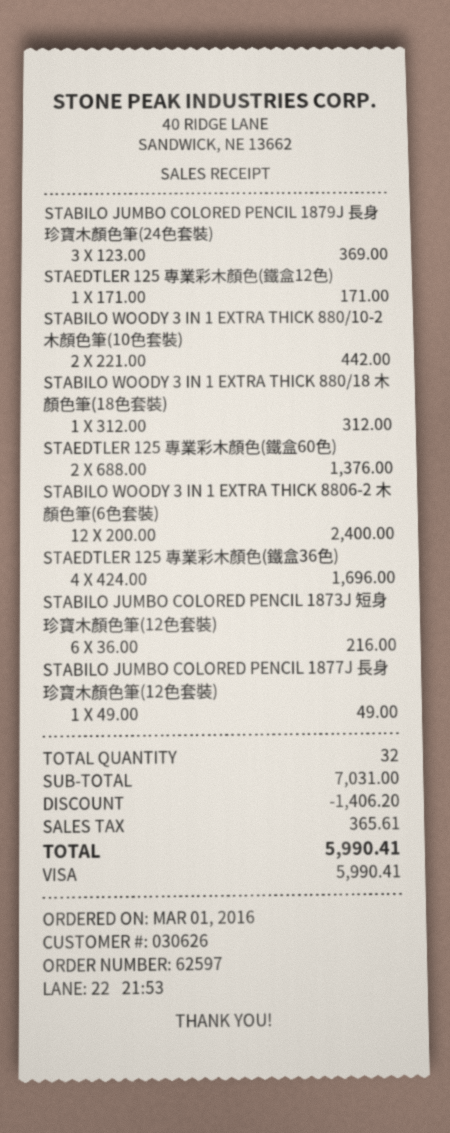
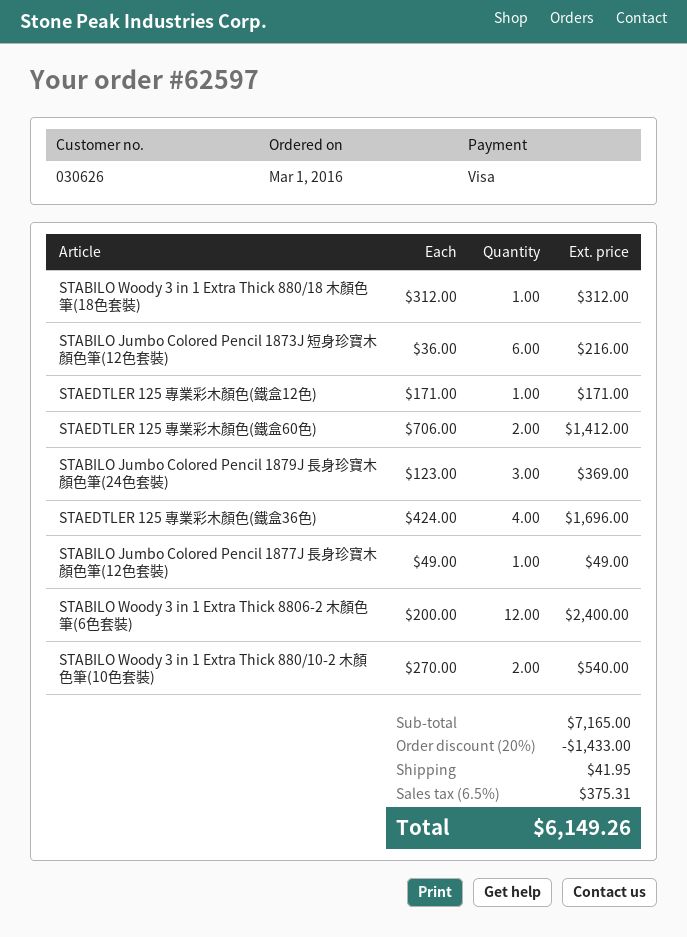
STABILO WOODY 3 IN 1 EXTRA THICK 880/10-2 木顏色筆(10色套裝): 2 x 221.00 = 442.00 -> 2 x 270.00 = 540.00
STAEDTLER 125 專業彩木顏色(鐵盒60色): 2 x 688.00 = 1376.00 -> 2 x 706.00 = 1412.00
subtotal: 7031.00 -> 7165.00
discount: 1406.20 -> 1433.00
shipping: none -> 41.95
tax: 365.61 -> 375.31
total: 5990.41 -> 6149.26

